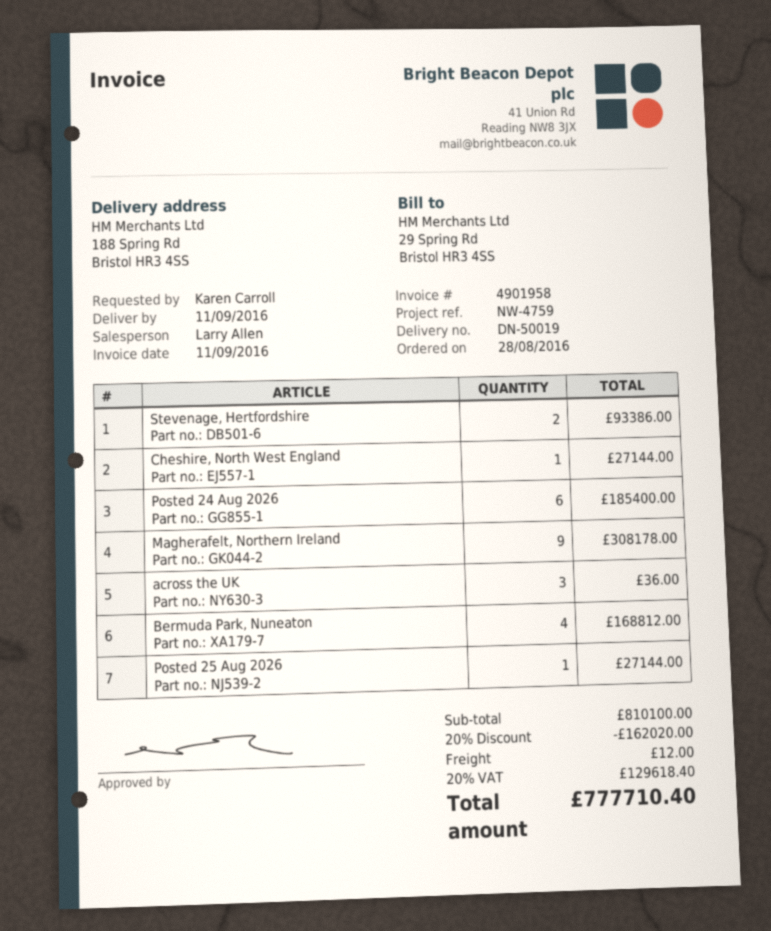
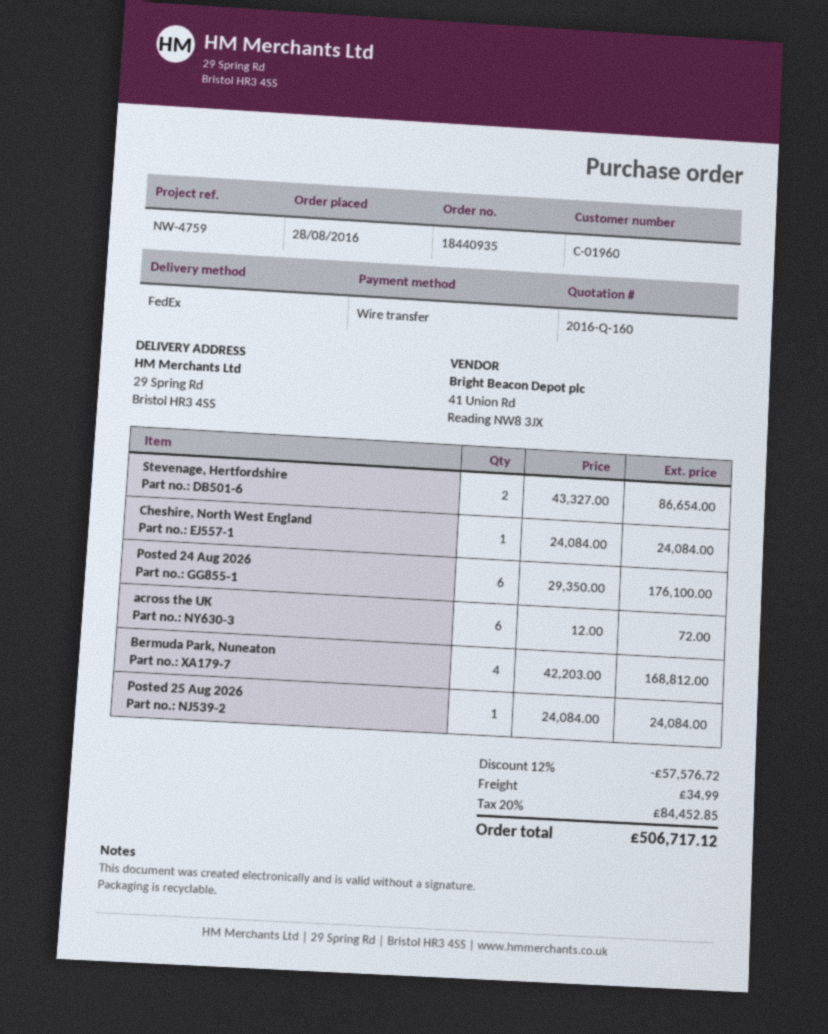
ship to: 188 Spring Rd, Bristol HR3 4SS -> 29 Spring Rd, Bristol HR3 4SS
Stevenage, Hertfordshire: 2 for 93386.00 -> 2 for 86654.00
Cheshire, North West England: 1 for 27144.00 -> 1 for 24084.00
Posted 24 Aug 2026: 6 for 185400.00 -> 6 for 176100.00
Magherafelt, Northern Ireland: 9 for 308178.00 -> none
across the UK: 3 for 36.00 -> 6 for 72.00
Posted 25 Aug 2026: 1 for 27144.00 -> 1 for 24084.00
discount: 20% = 162020.00 -> 12% = 57576.72
shipping: 12.00 -> 34.99
tax: 20% = 129618.40 -> 20% = 84452.85
total: 777710.40 -> 506717.12

